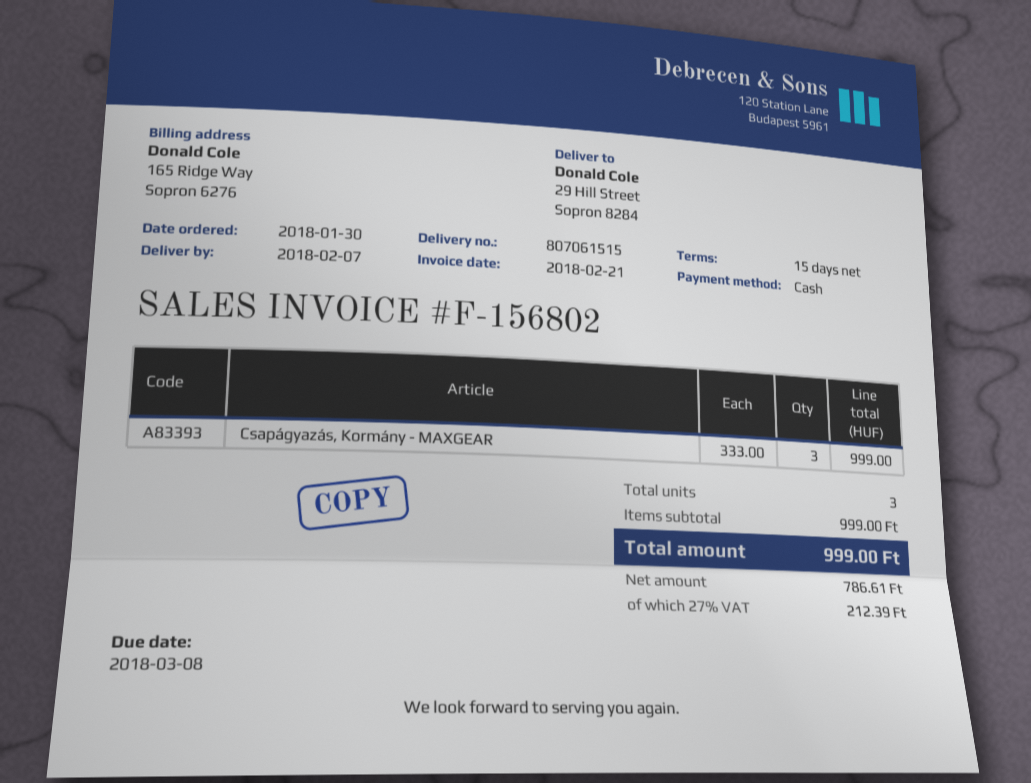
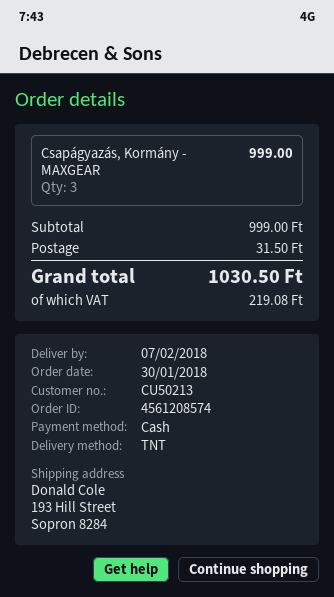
ship to: 29 Hill Street, Sopron 8284 -> 193 Hill Street, Sopron 8284
shipping: none -> 31.50
tax: 212.39 -> 219.08
total: 999.00 -> 1030.50

